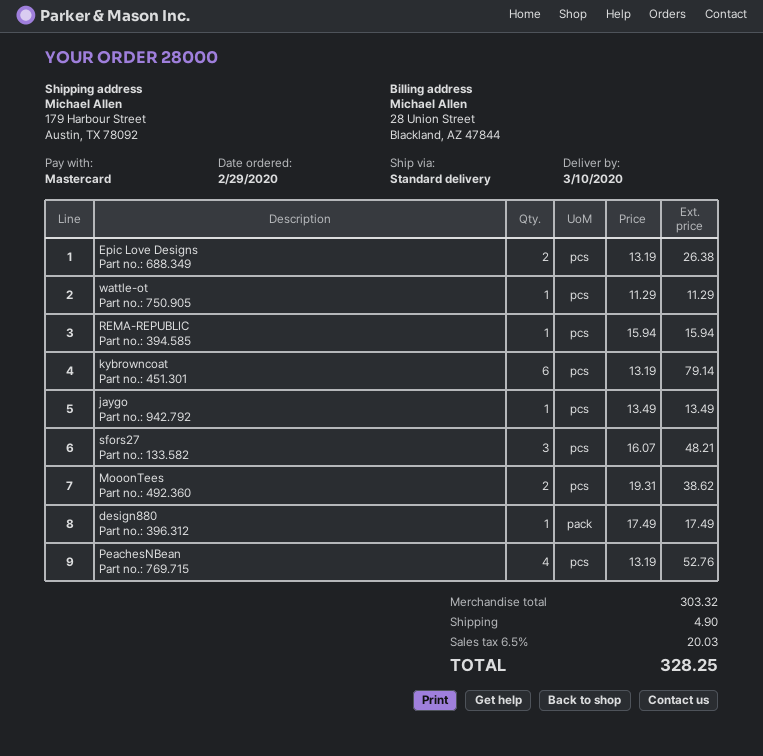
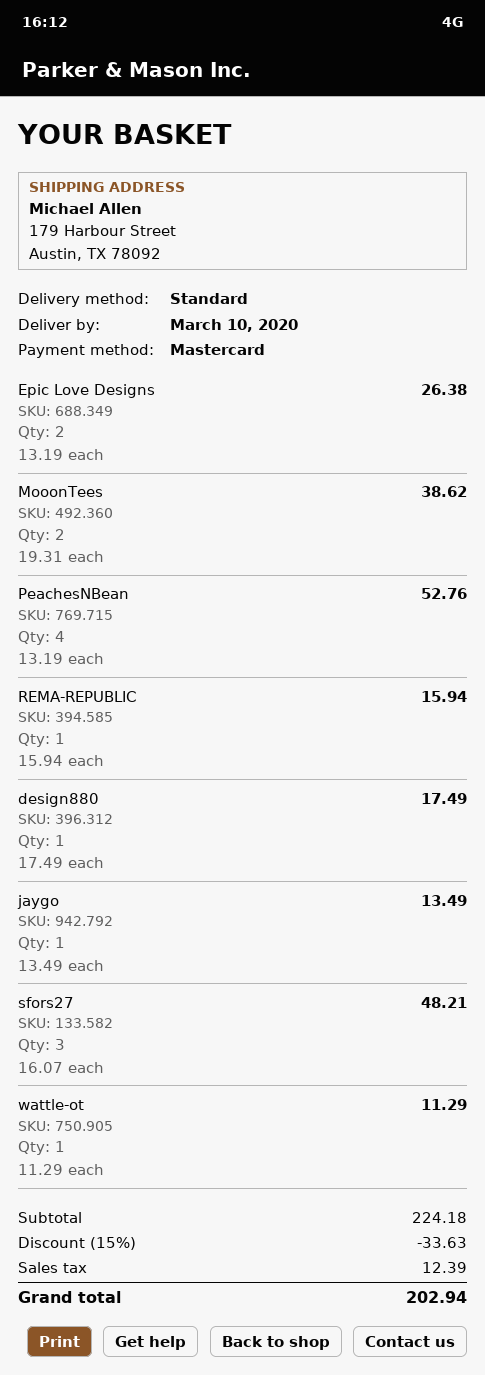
kybrowncoat: 6 x 13.19 = 79.14 -> none
subtotal: 303.32 -> 224.18
discount: none -> 15% = 33.63
shipping: 4.90 -> none
tax: 20.03 -> 12.39
total: 328.25 -> 202.94

